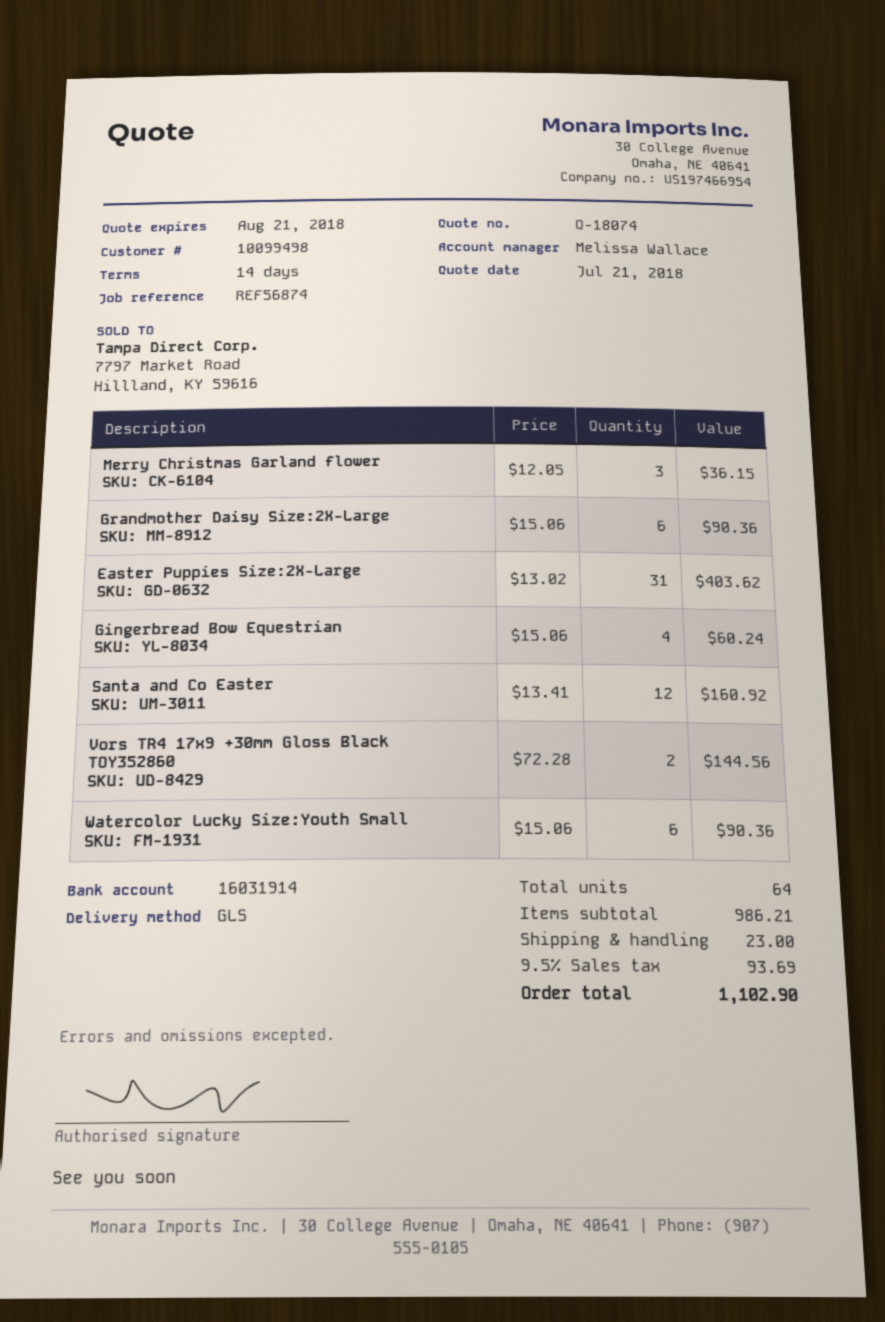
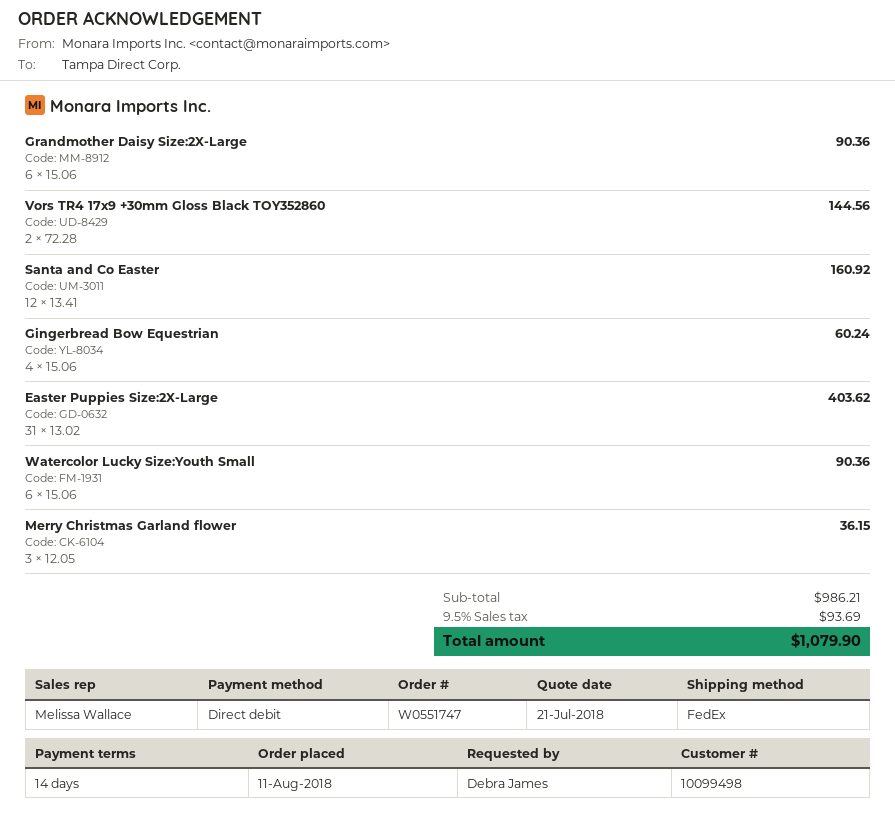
shipping method: GLS -> FedEx
shipping: 23.00 -> none
total: 1102.90 -> 1079.90

